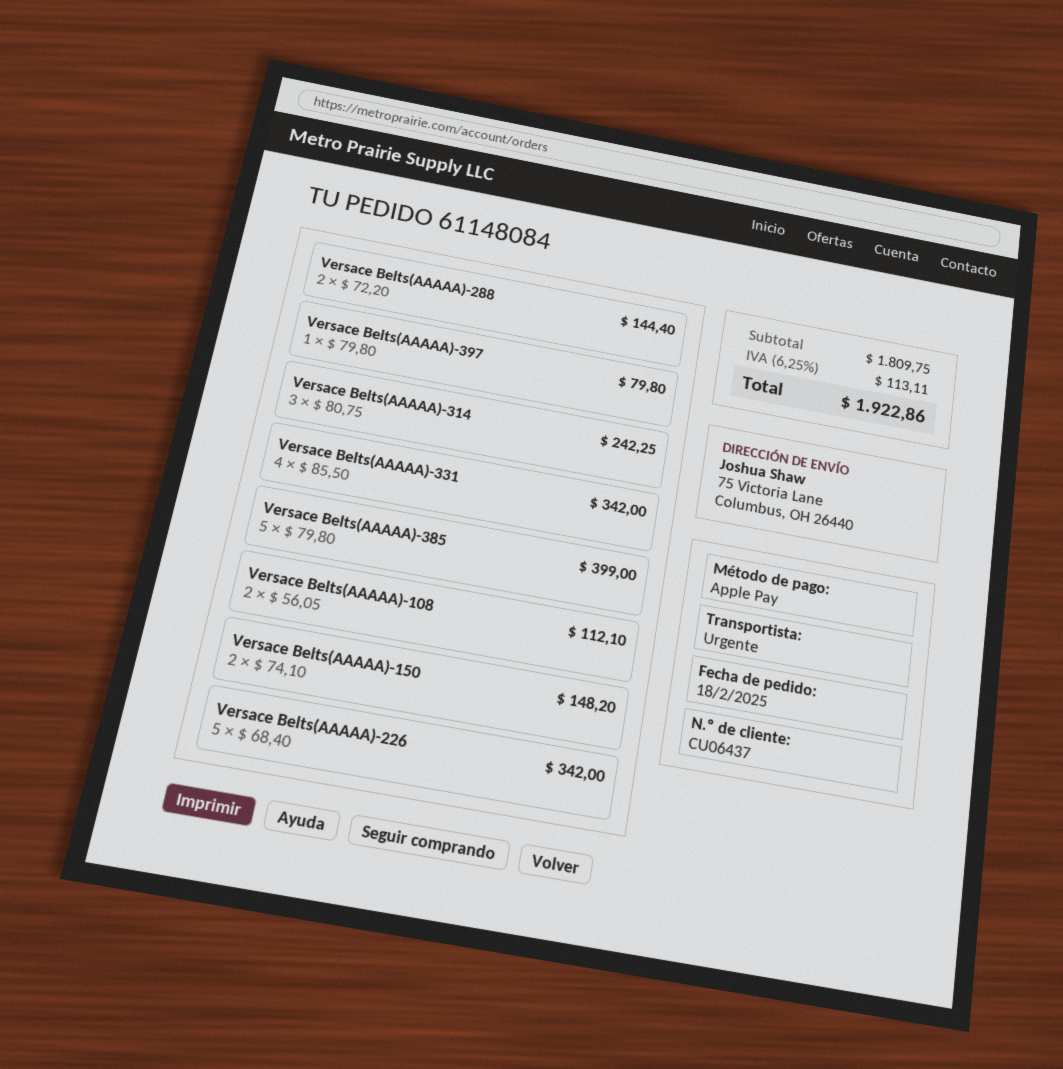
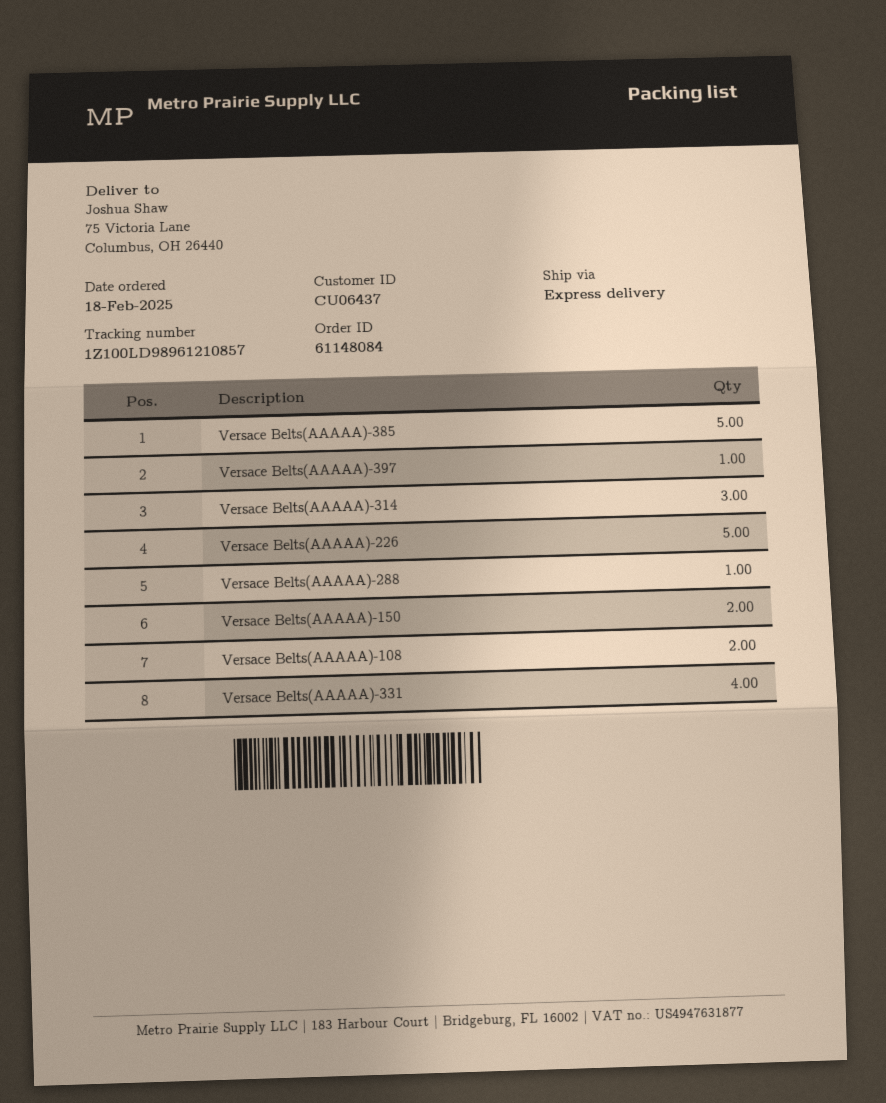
Versace Belts(AAAAA)-288: 2 -> 1

